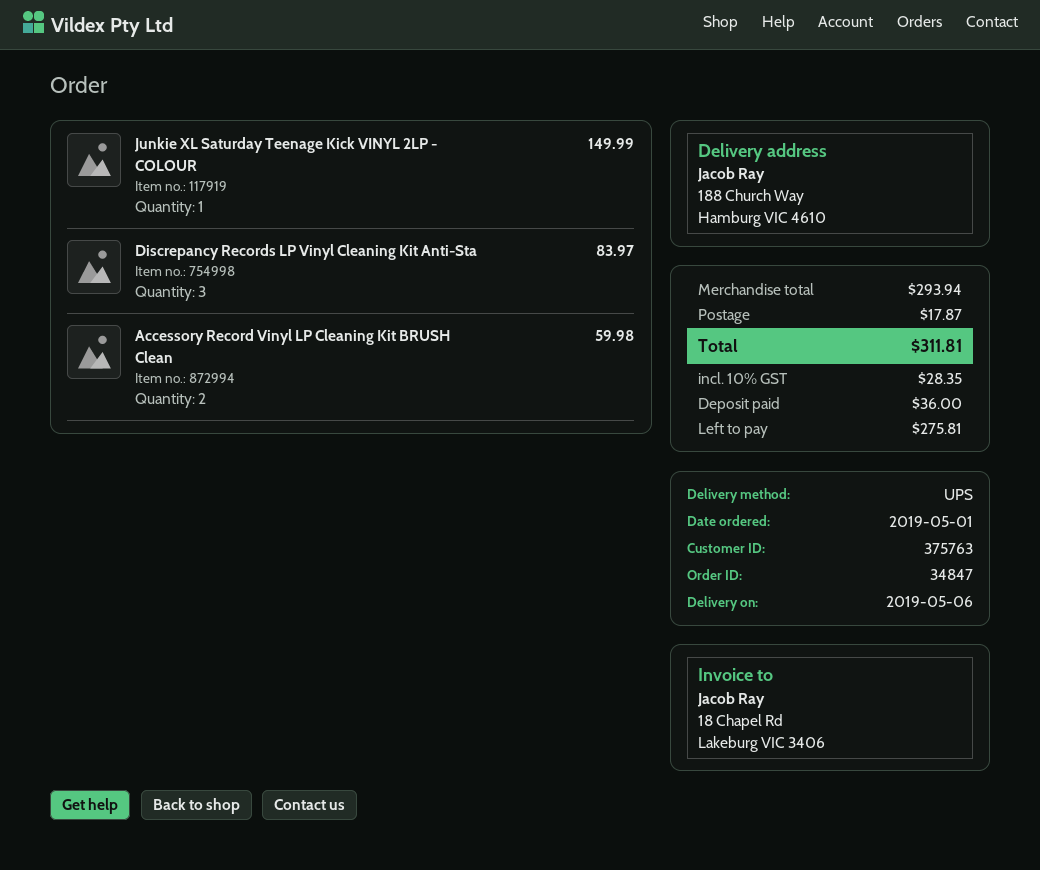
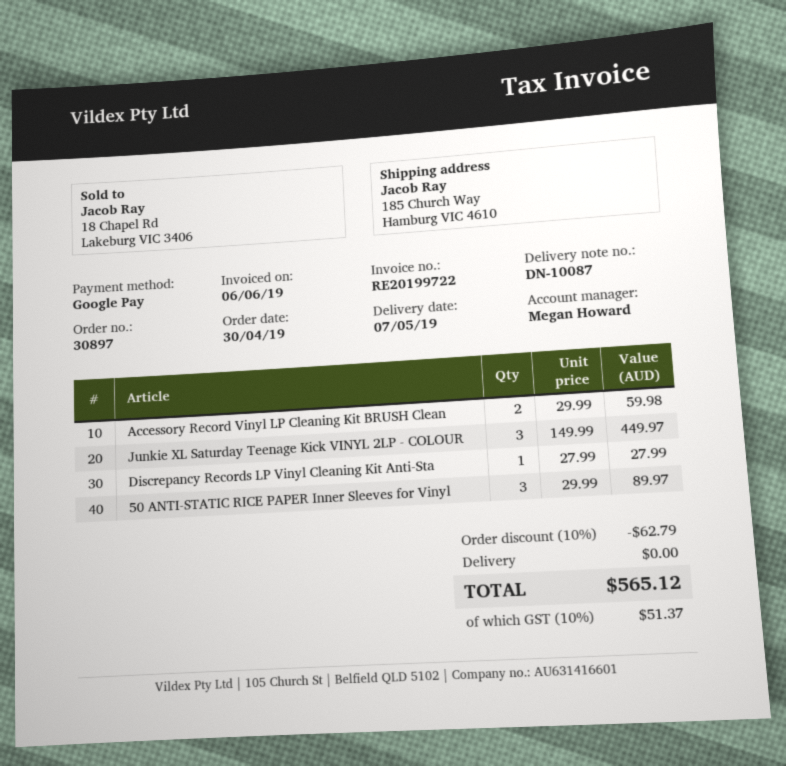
order number: 34847 -> 30897
order date: 2019-05-01 -> 2019-04-30
delivery date: 2019-05-06 -> 2019-05-07
ship to: 188 Church Way, Hamburg VIC 4610 -> 185 Church Way, Hamburg VIC 4610
Junkie XL Saturday Teenage Kick VINYL 2LP - COLOUR: 1 for 149.99 -> 3 for 449.97
Discrepancy Records LP Vinyl Cleaning Kit Anti-Sta: 3 for 83.97 -> 1 for 27.99
50 ANTI-STATIC RICE PAPER Inner Sleeves for Vinyl: none -> 3 for 89.97
discount: none -> 10% = 62.79
shipping: 17.87 -> 0.00
tax: 10% = 28.35 -> 10% = 51.37
total: 311.81 -> 565.12

